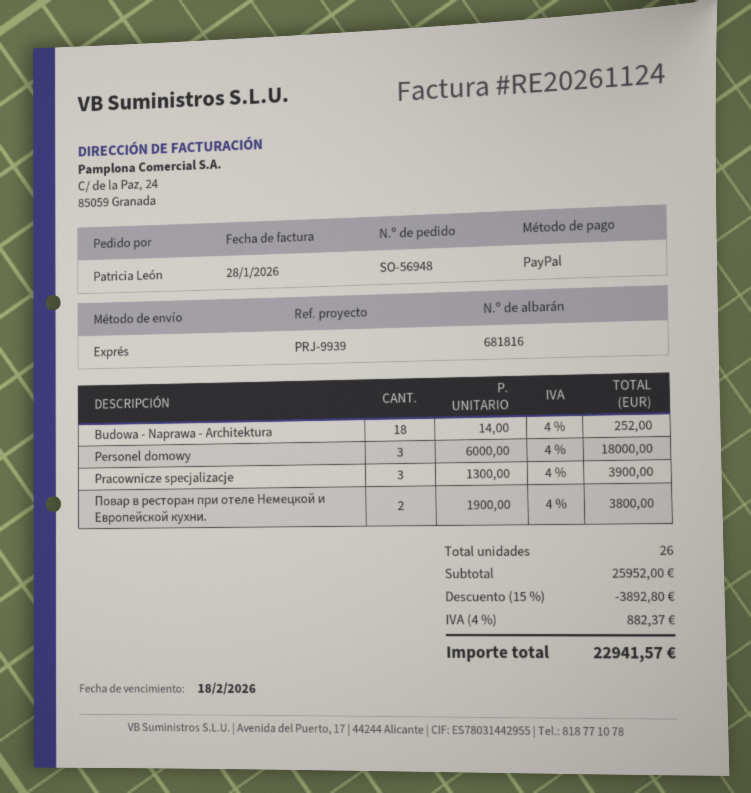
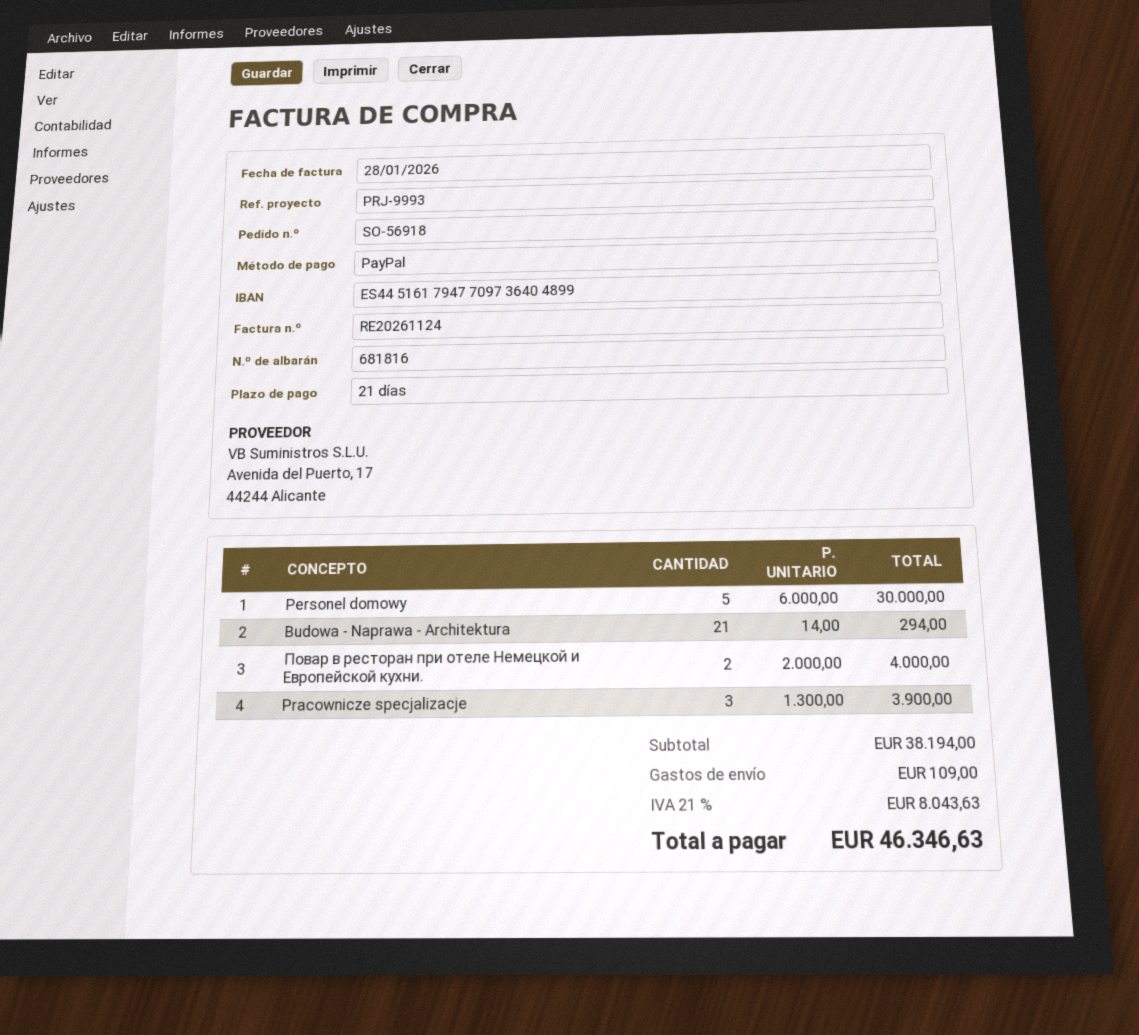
order number: SO-56948 -> SO-56918
reference: PRJ-9939 -> PRJ-9993
Budowa - Naprawa - Architektura: 18 x 14.00 = 252.00 -> 21 x 14.00 = 294.00
Personel domowy: 3 x 6000.00 = 18000.00 -> 5 x 6000.00 = 30000.00
Повар в ресторан при отеле Немецкой и Европейской кухни.: 2 x 1900.00 = 3800.00 -> 2 x 2000.00 = 4000.00
subtotal: 25952.00 -> 38194.00
discount: 15% = 3892.80 -> none
shipping: none -> 109.00
tax: 4% = 882.37 -> 21% = 8043.63
total: 22941.57 -> 46346.63

